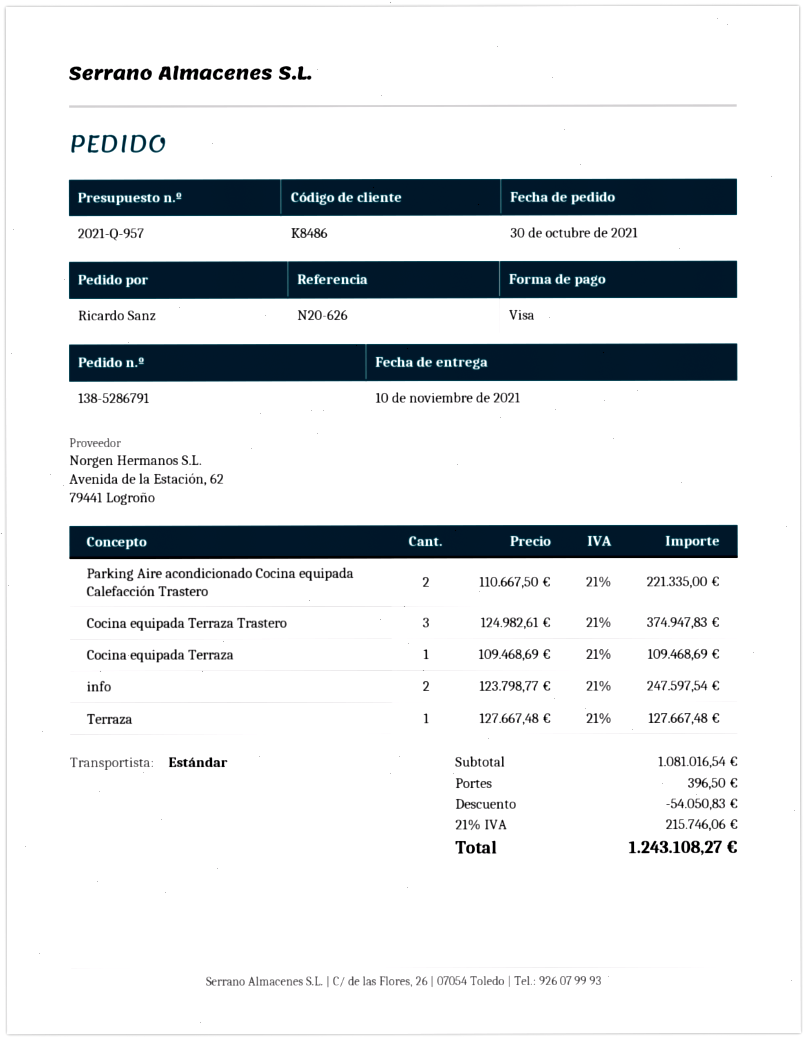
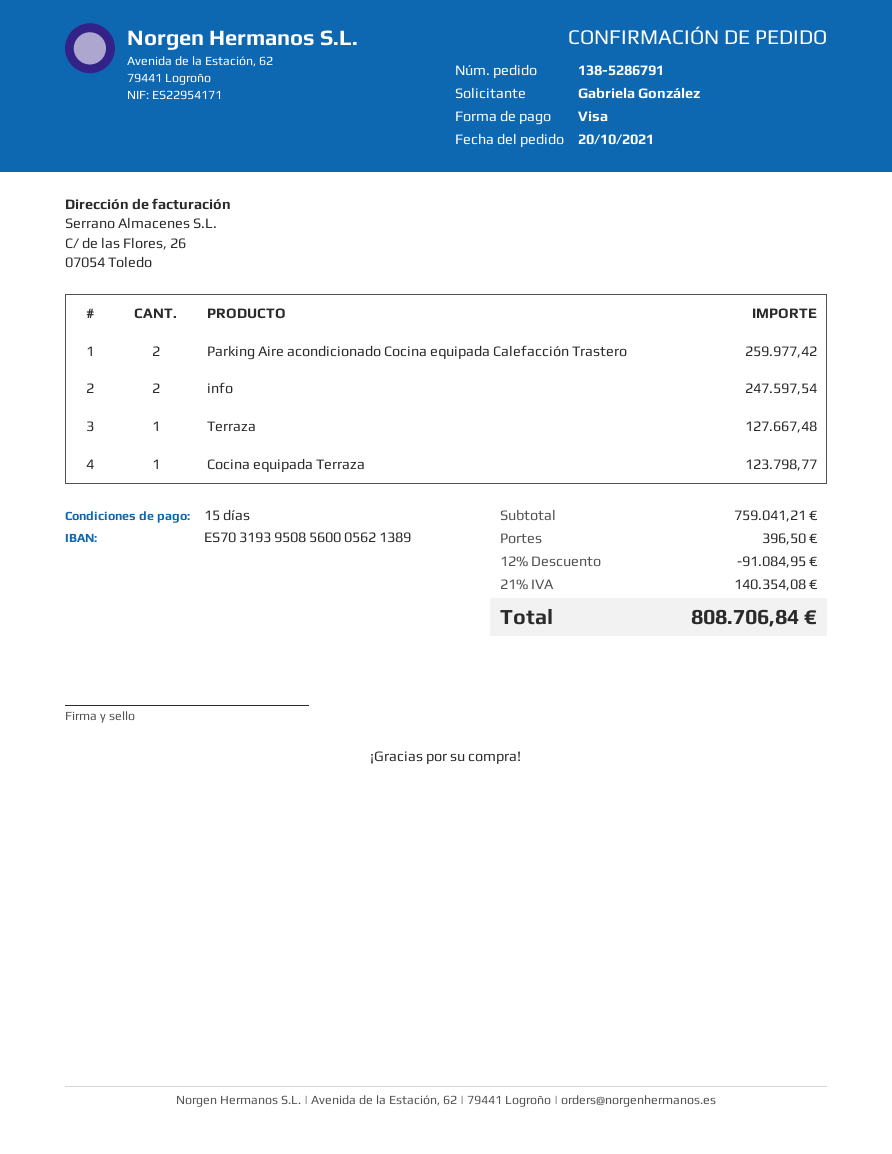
order date: 2021-10-30 -> 2021-10-20
ordered by: Ricardo Sanz -> Gabriela González
Parking Aire acondicionado Cocina equipada Calefacción Trastero: 2 for 221335.00 -> 2 for 259977.42
Cocina equipada Terraza Trastero: 3 for 374947.83 -> none
Cocina equipada Terraza: 1 for 109468.69 -> 1 for 123798.77
subtotal: 1081016.54 -> 759041.21
discount: 54050.83 -> 91084.95
tax: 21% = 215746.06 -> 21% = 140354.08
total: 1243108.27 -> 808706.84

